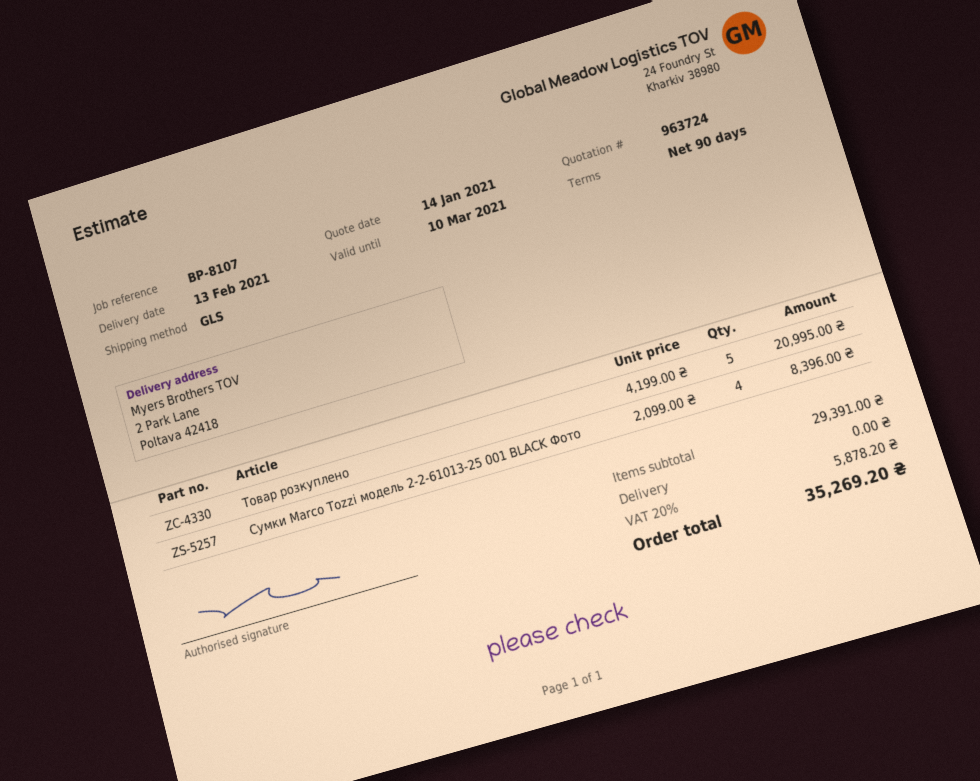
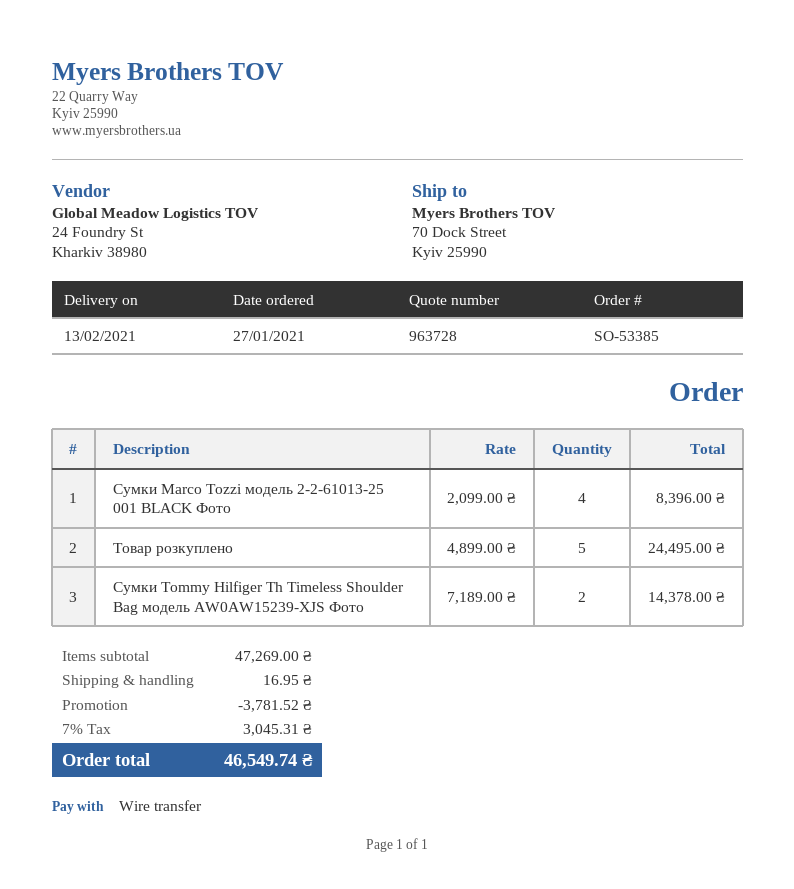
quote number: 963724 -> 963728
ship to: 2 Park Lane, Poltava 42418 -> 70 Dock Street, Kyiv 25990
Товар розкуплено: 5 x 4199.00 = 20995.00 -> 5 x 4899.00 = 24495.00
Сумки Tommy Hilfiger Th Timeless Shoulder Bag модель AW0AW15239-XJS Фото: none -> 2 x 7189.00 = 14378.00
subtotal: 29391.00 -> 47269.00
discount: none -> 3781.52
shipping: 0.00 -> 16.95
tax: 20% = 5878.20 -> 7% = 3045.31
total: 35269.20 -> 46549.74

